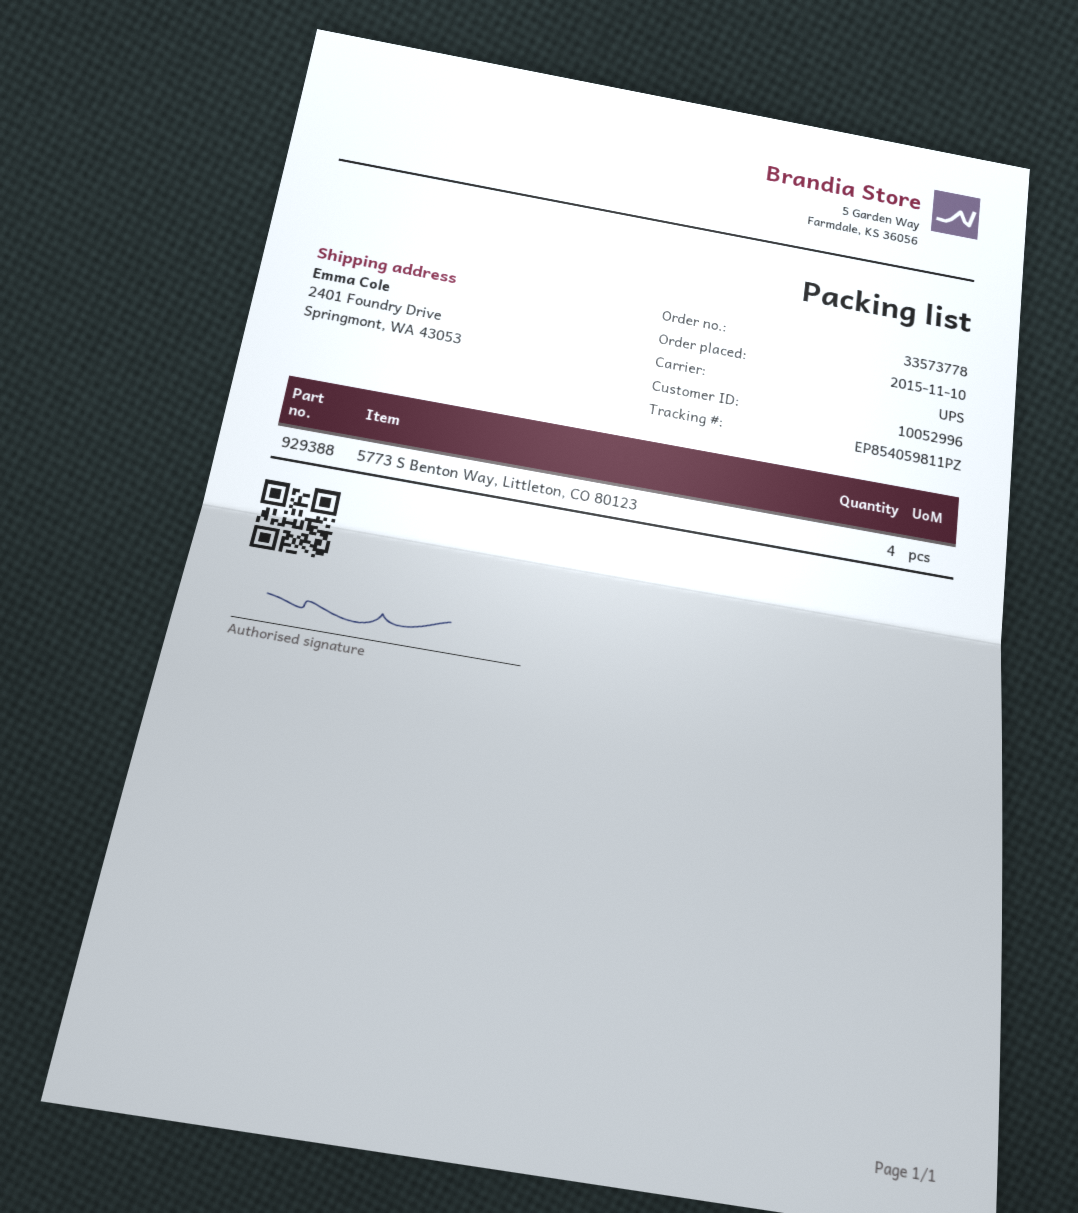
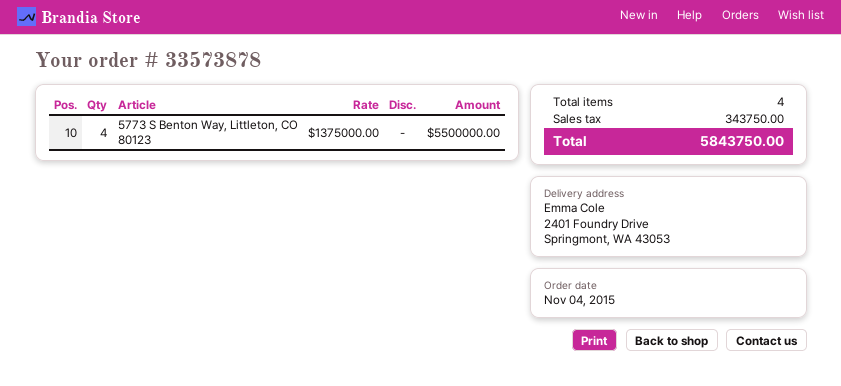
order number: 33573778 -> 33573878
order date: 2015-11-10 -> 2015-11-04

